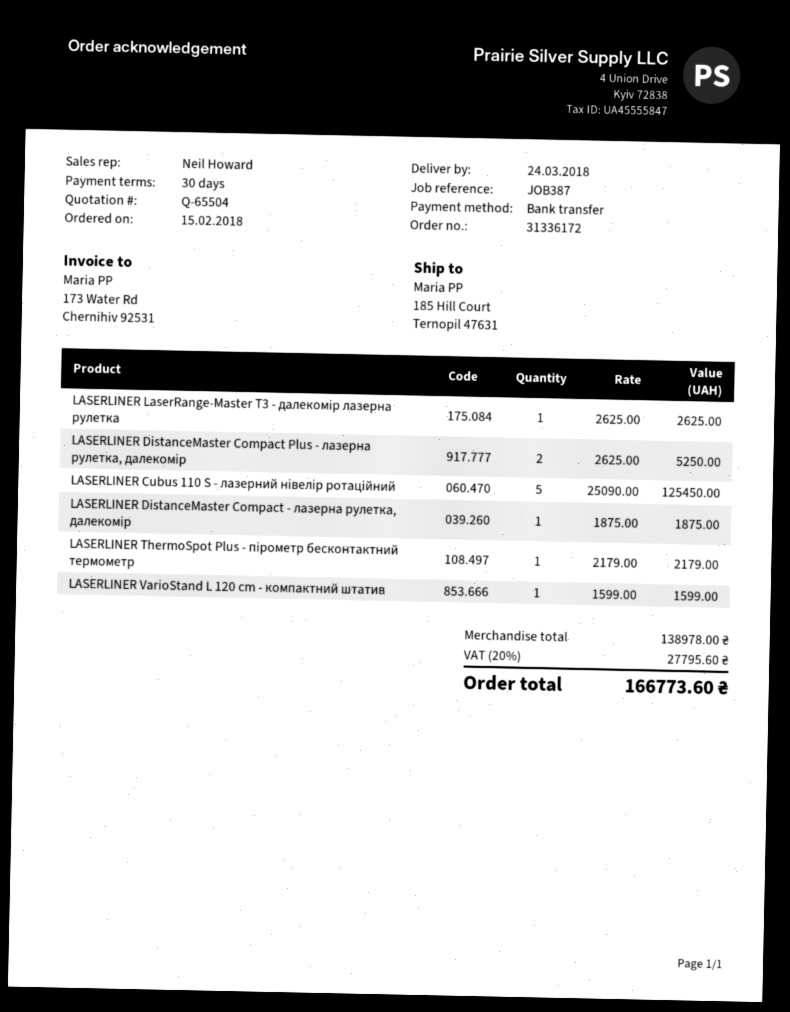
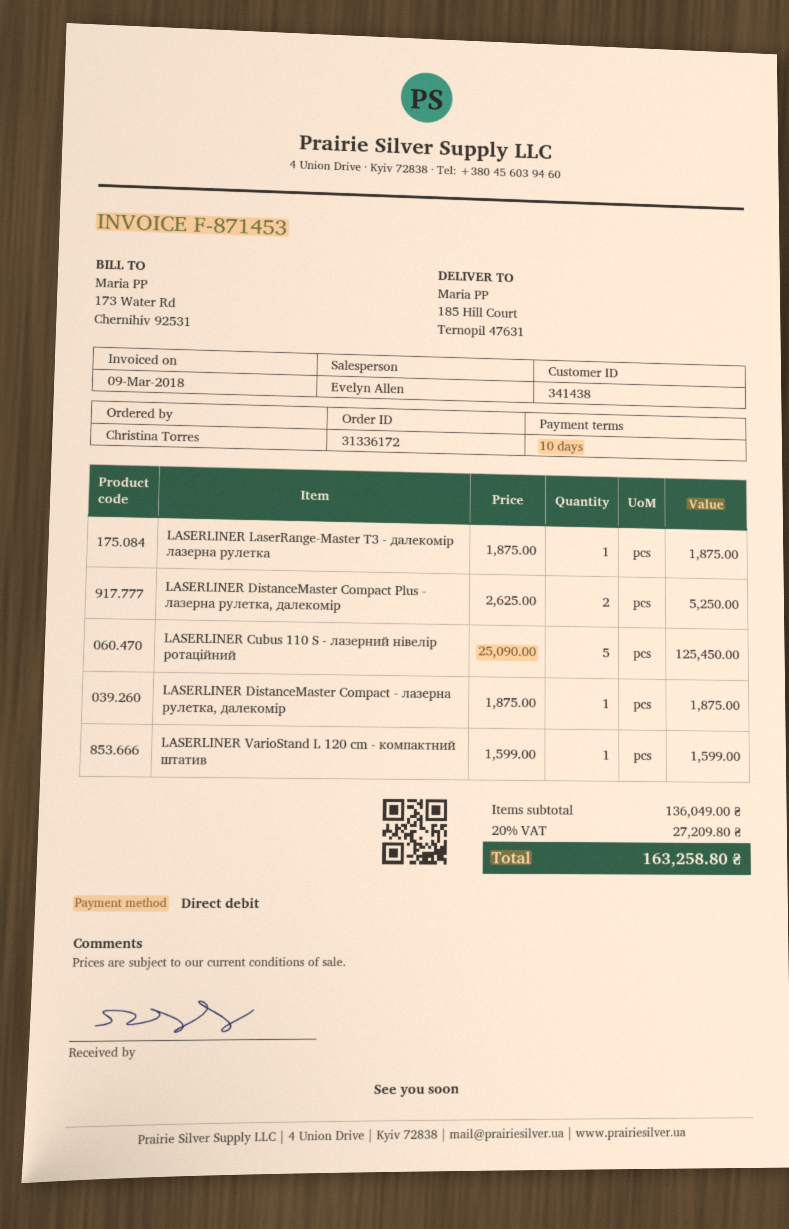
payment terms: 30 days -> 10 days
sales rep: Neil Howard -> Evelyn Allen
payment method: bank transfer -> direct debit
LASERLINER LaserRange-Master T3 - далекомір лазерна рулетка: 1 x 2625.00 = 2625.00 -> 1 x 1875.00 = 1875.00
LASERLINER ThermoSpot Plus - пірометр бесконтактний термометр: 1 x 2179.00 = 2179.00 -> none
subtotal: 138978.00 -> 136049.00
tax: 20% = 27795.60 -> 20% = 27209.80
total: 166773.60 -> 163258.80

